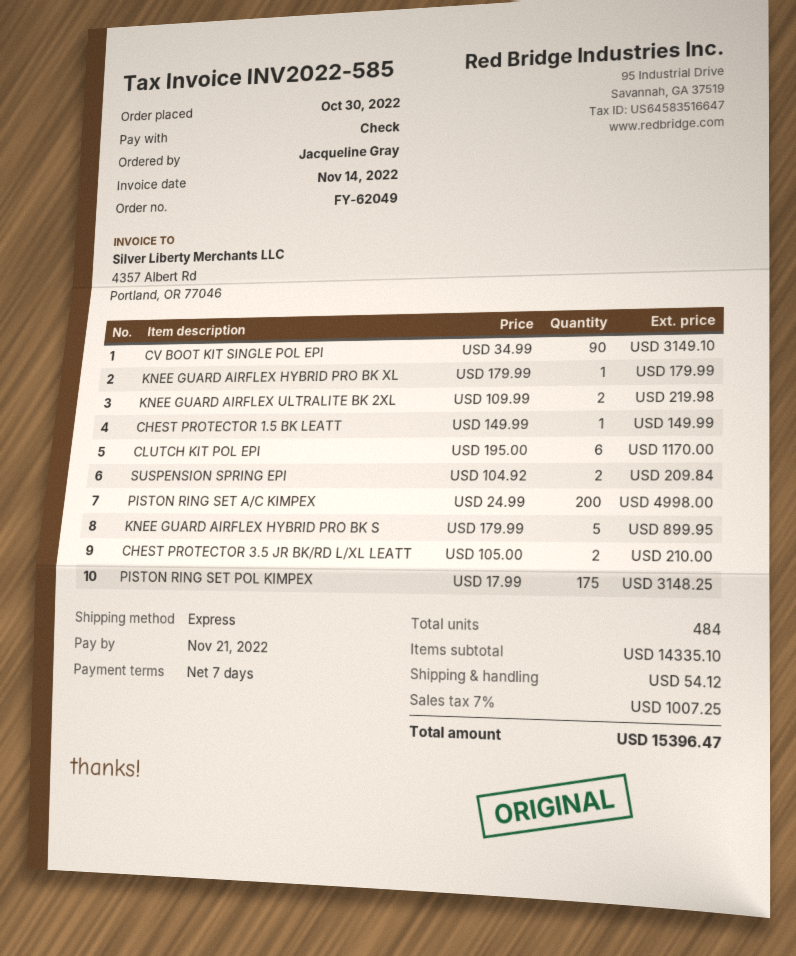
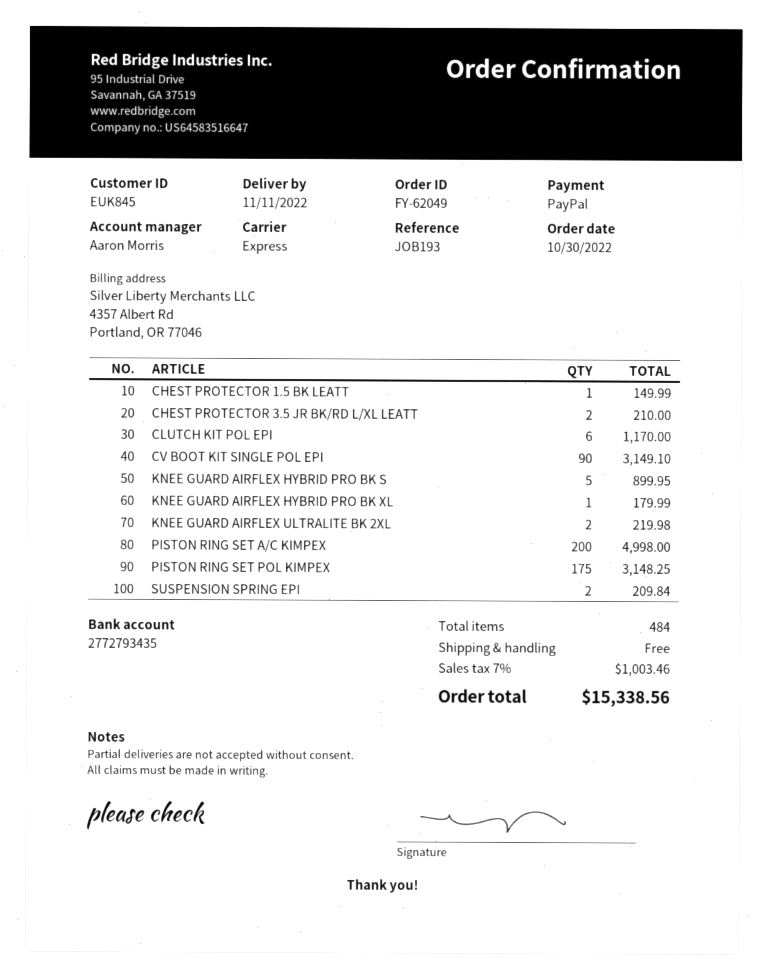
payment method: cheque -> PayPal
shipping: 54.12 -> 0.00
tax: 7% = 1007.25 -> 7% = 1003.46
total: 15396.47 -> 15338.56

